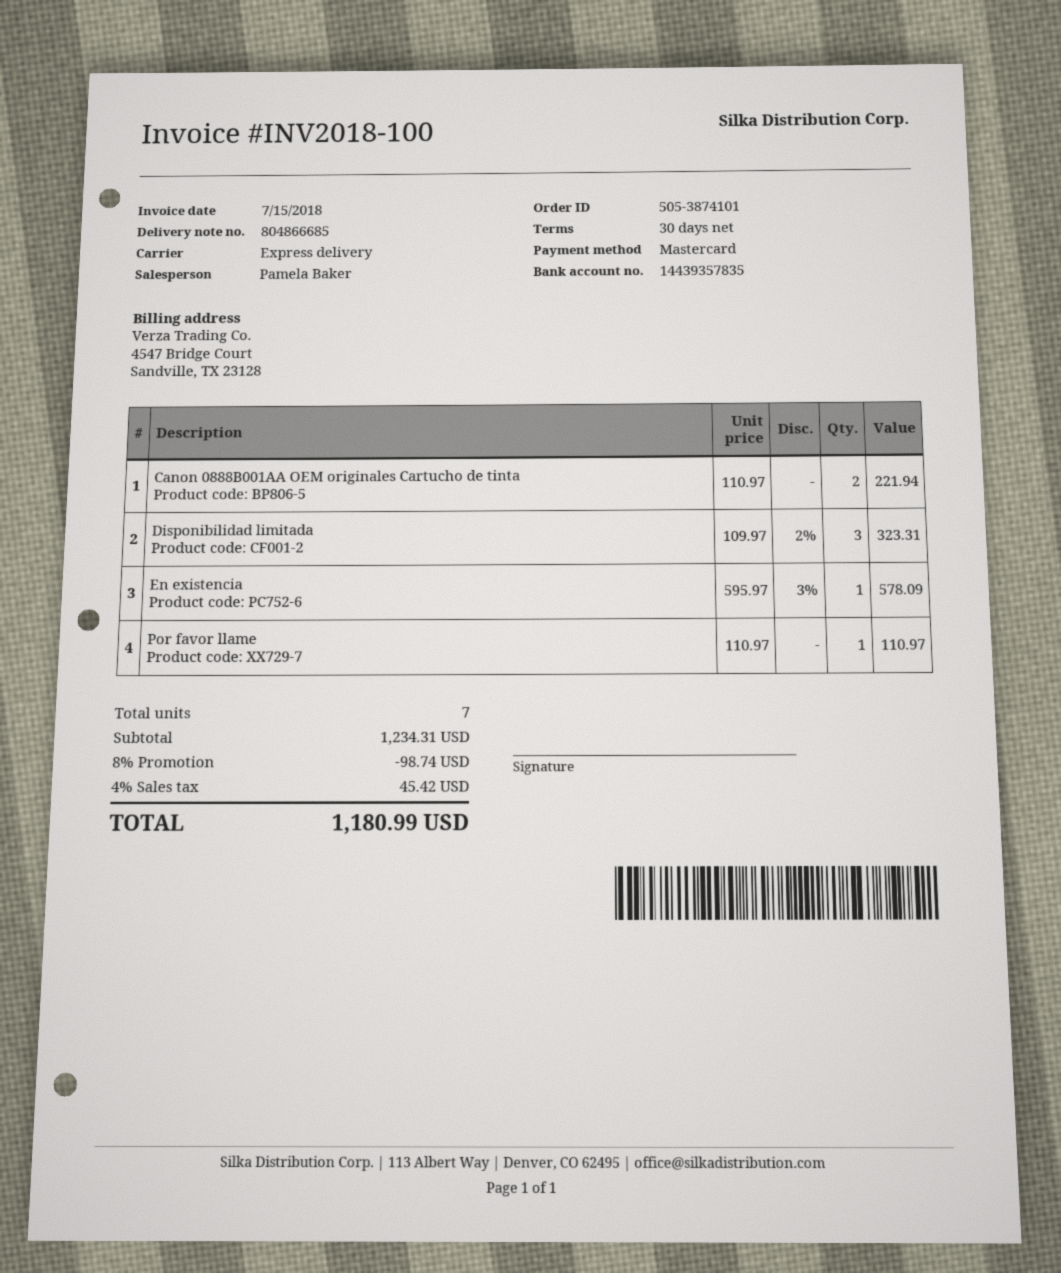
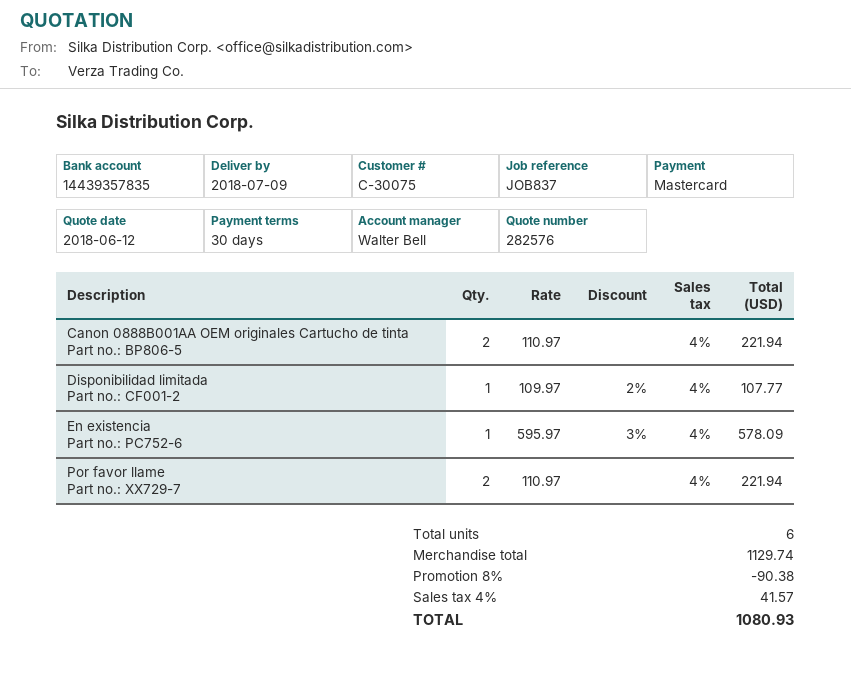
sales rep: Pamela Baker -> Walter Bell
Disponibilidad limitada: 3 x 109.97 - 2% = 323.31 -> 1 x 109.97 - 2% = 107.77
Por favor llame: 1 x 110.97 = 110.97 -> 2 x 110.97 = 221.94
total quantity: 7 -> 6
subtotal: 1234.31 -> 1129.74
discount: 8% = 98.74 -> 8% = 90.38
tax: 4% = 45.42 -> 4% = 41.57
total: 1180.99 -> 1080.93

